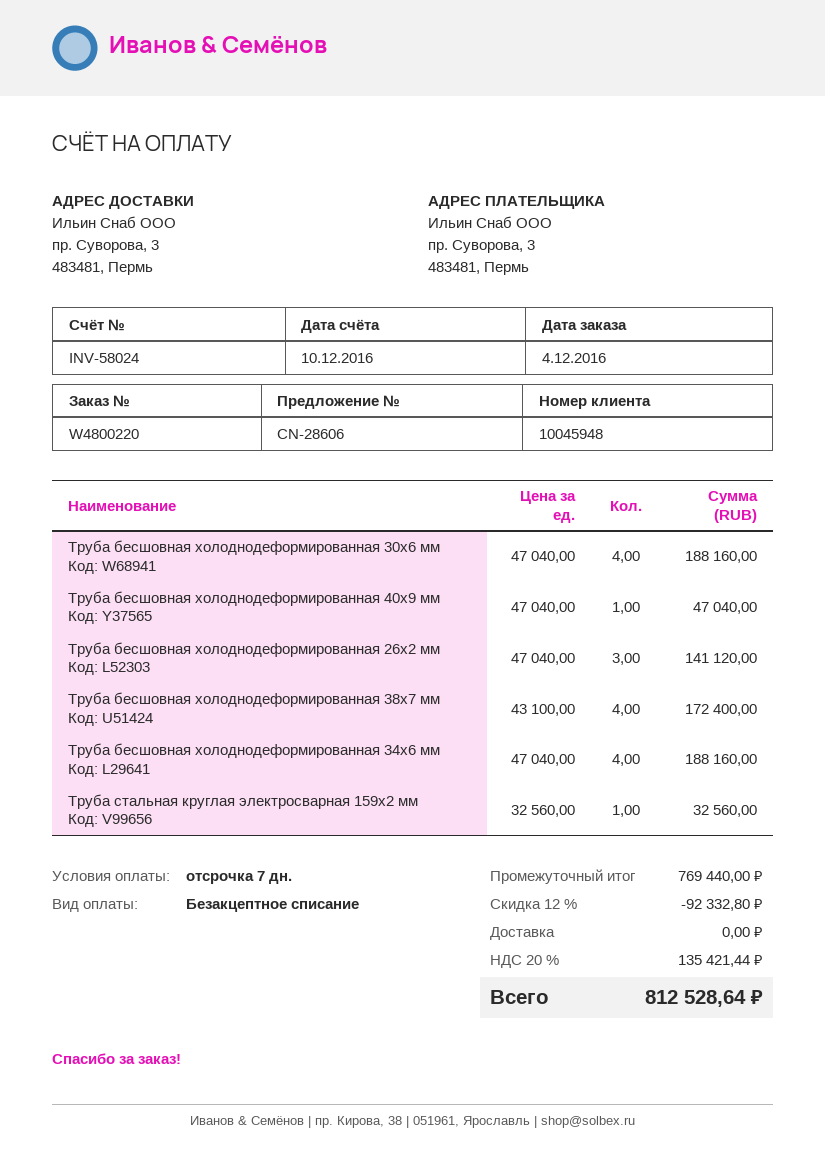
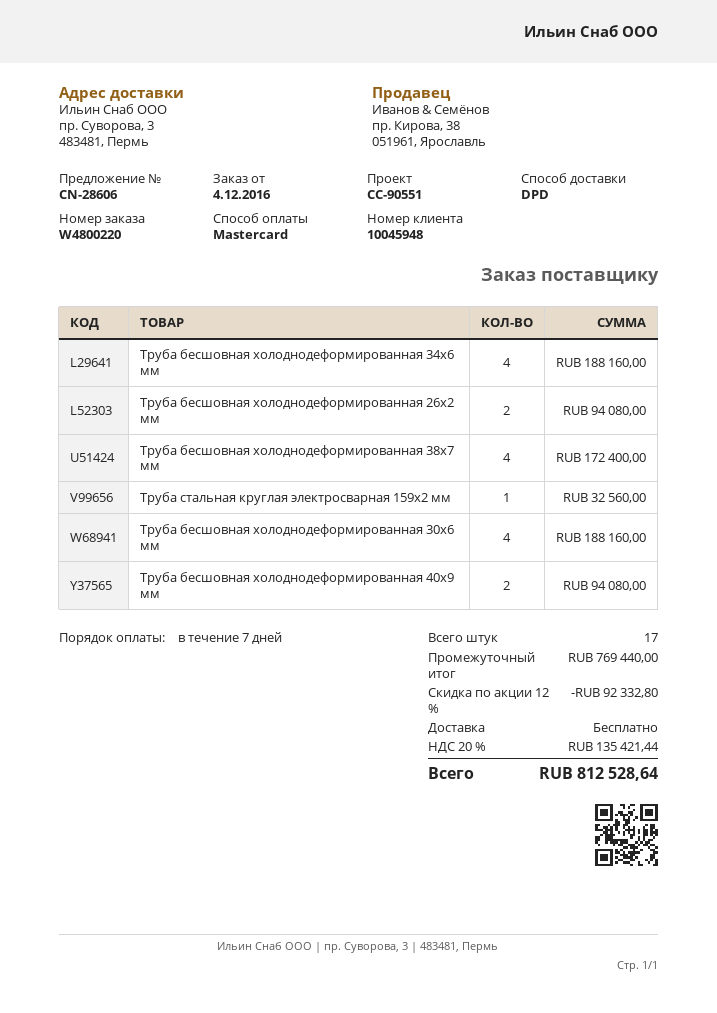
payment method: direct debit -> Mastercard
Труба бесшовная холоднодеформированная 40х9 мм: 1 for 47040.00 -> 2 for 94080.00
Труба бесшовная холоднодеформированная 26х2 мм: 3 for 141120.00 -> 2 for 94080.00

